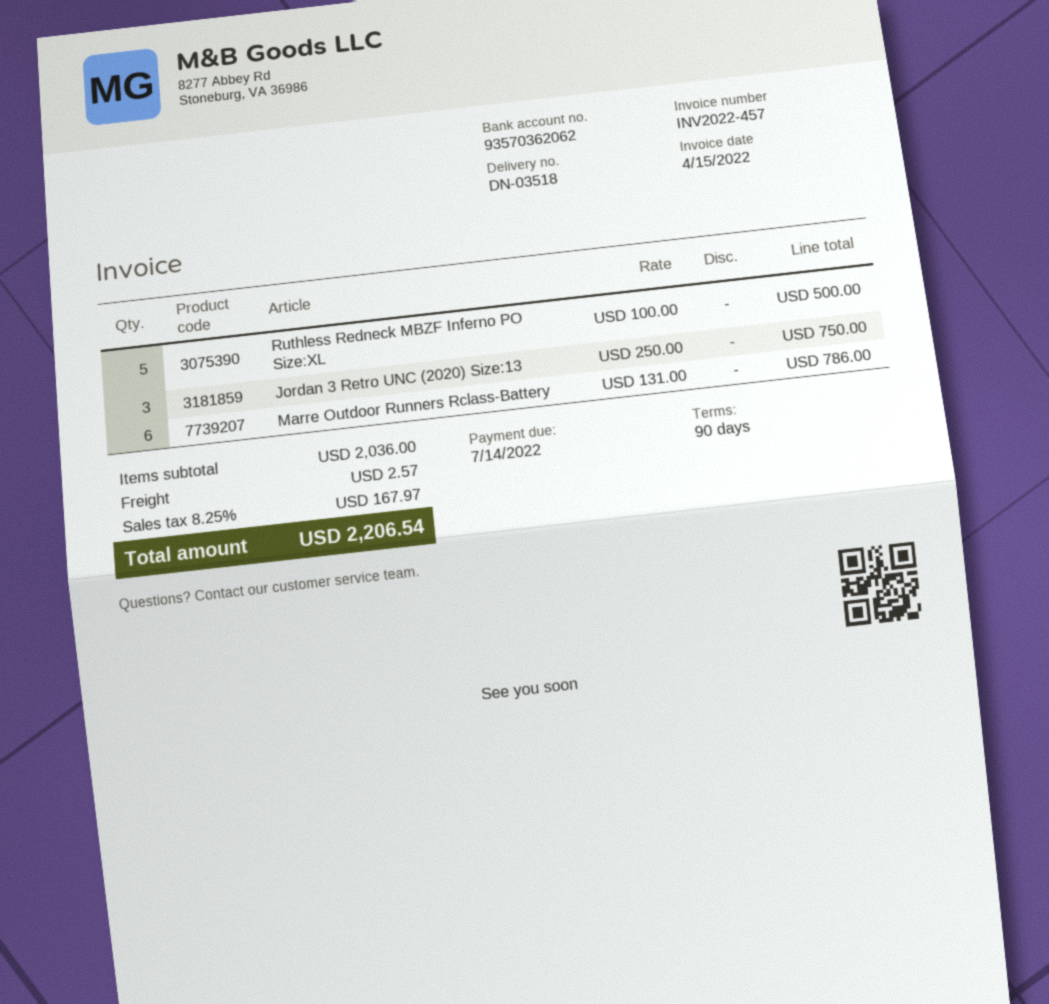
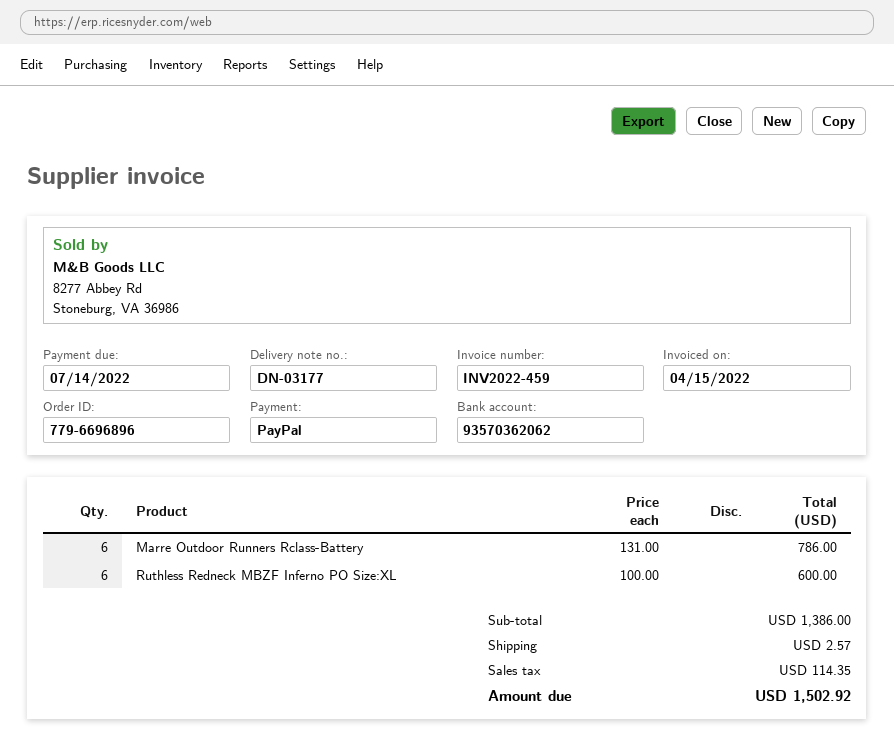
delivery note number: DN-03518 -> DN-03177
invoice number: INV2022-457 -> INV2022-459
Ruthless Redneck MBZF Inferno PO Size:XL: 5 x 100.00 = 500.00 -> 6 x 100.00 = 600.00
Jordan 3 Retro UNC (2020) Size:13: 3 x 250.00 = 750.00 -> none
subtotal: 2036.00 -> 1386.00
tax: 167.97 -> 114.35
total: 2206.54 -> 1502.92

